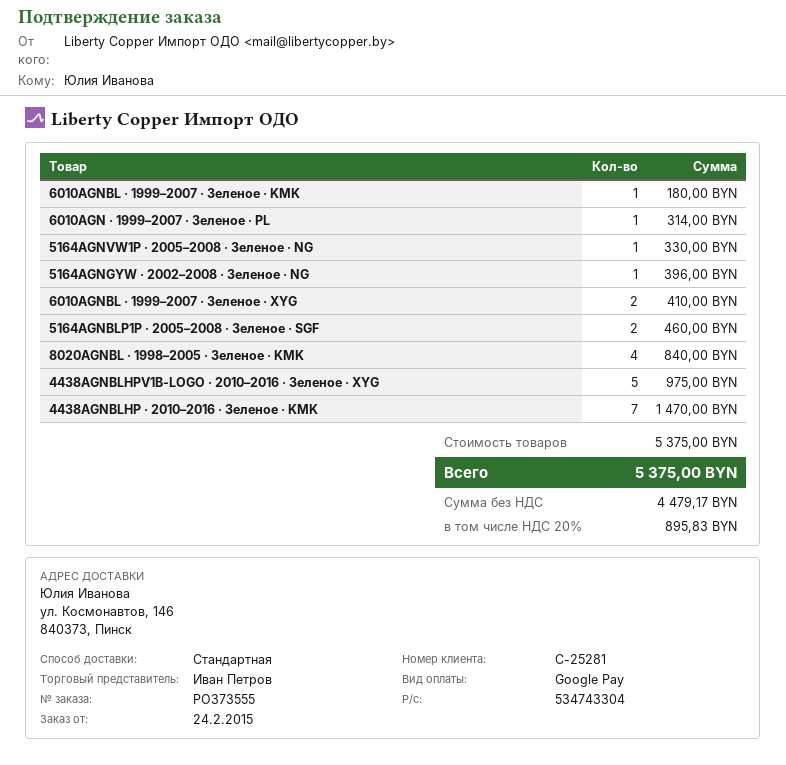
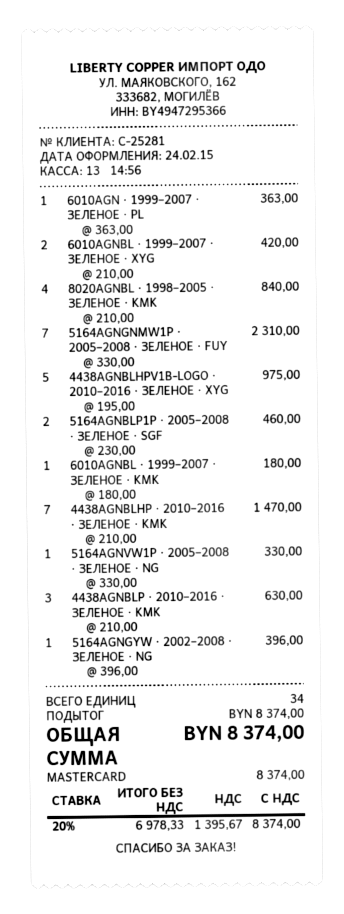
payment method: Google Pay -> Mastercard
6010AGN · 1999–2007 · Зеленое · PL: 1 for 314.00 -> 1 for 363.00
6010AGNBL · 1999–2007 · Зеленое · XYG: 2 for 410.00 -> 2 for 420.00
5164AGNGNMW1P · 2005–2008 · ЗЕЛЕНОЕ · FUY: none -> 7 for 2310.00
4438AGNBLP · 2010–2016 · ЗЕЛЕНОЕ · KMK: none -> 3 for 630.00
subtotal: 5375.00 -> 8374.00
net: 4479.17 -> 6978.33
tax: 20% = 895.83 -> 20% = 1395.67
total: 5375.00 -> 8374.00

